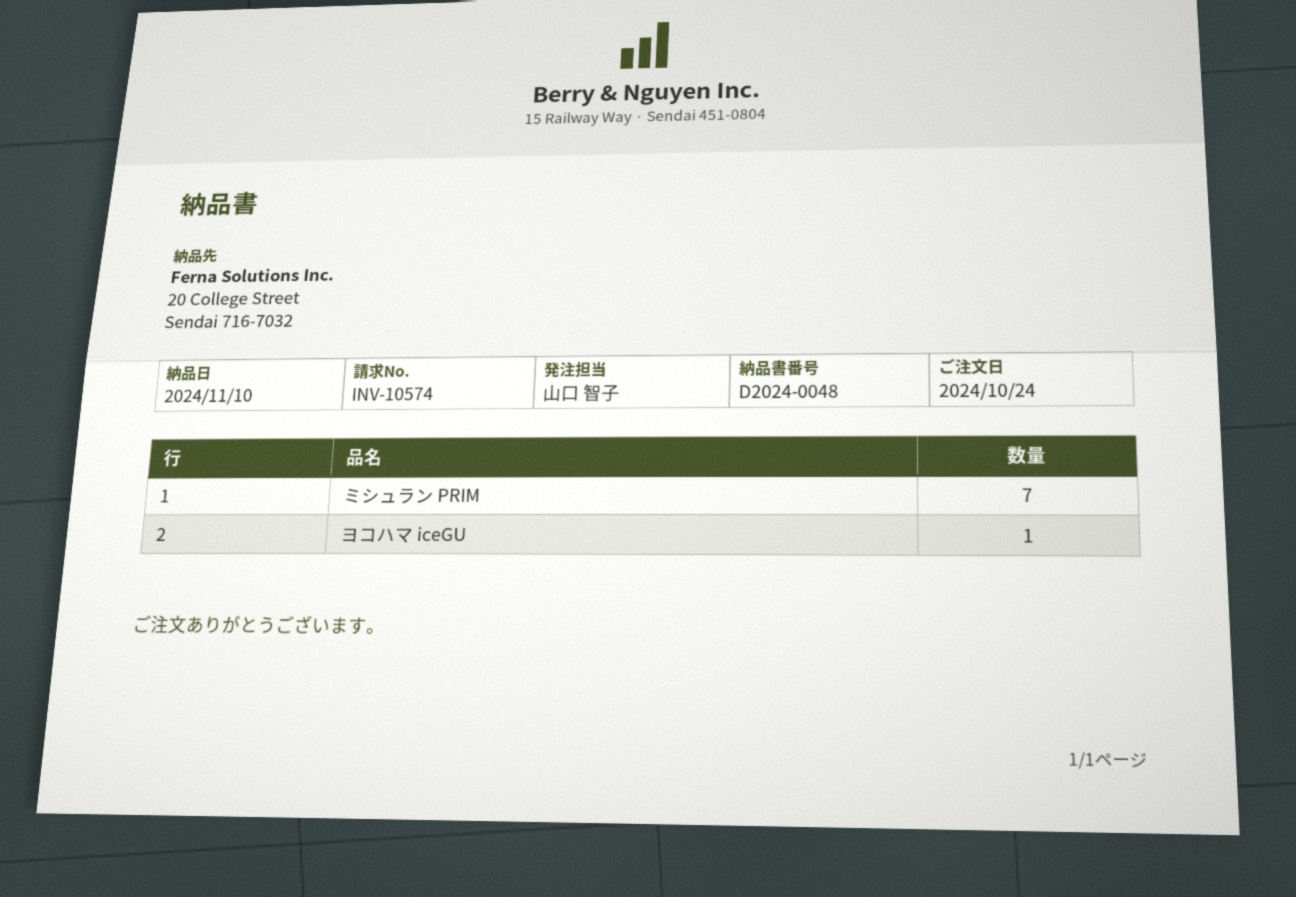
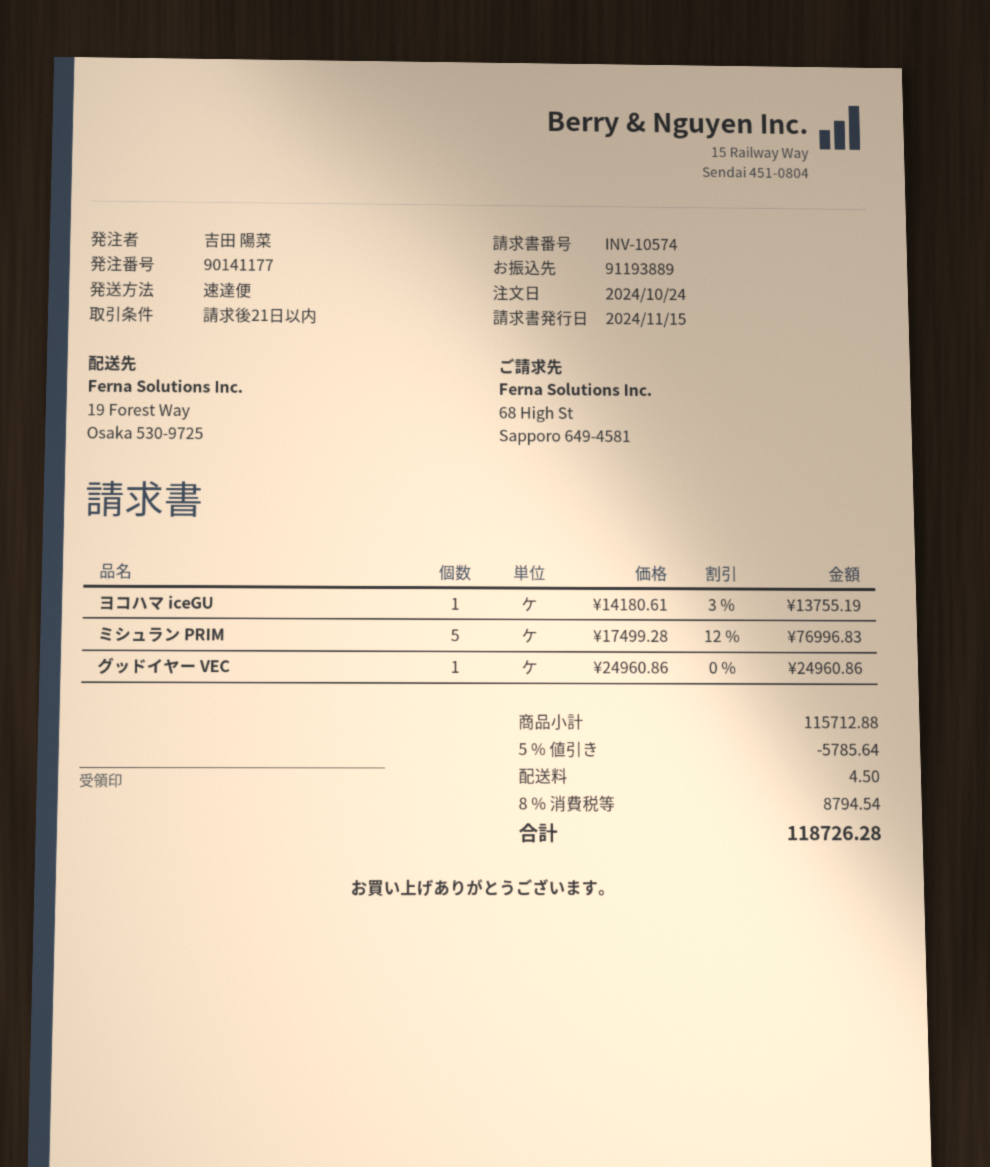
ordered by: 山口 智子 -> 吉田 陽菜
ship to: 20 College Street, Sendai 716-7032 -> 19 Forest Way, Osaka 530-9725
ミシュラン PRIM: 7 -> 5
グッドイヤー VEC: none -> 1

